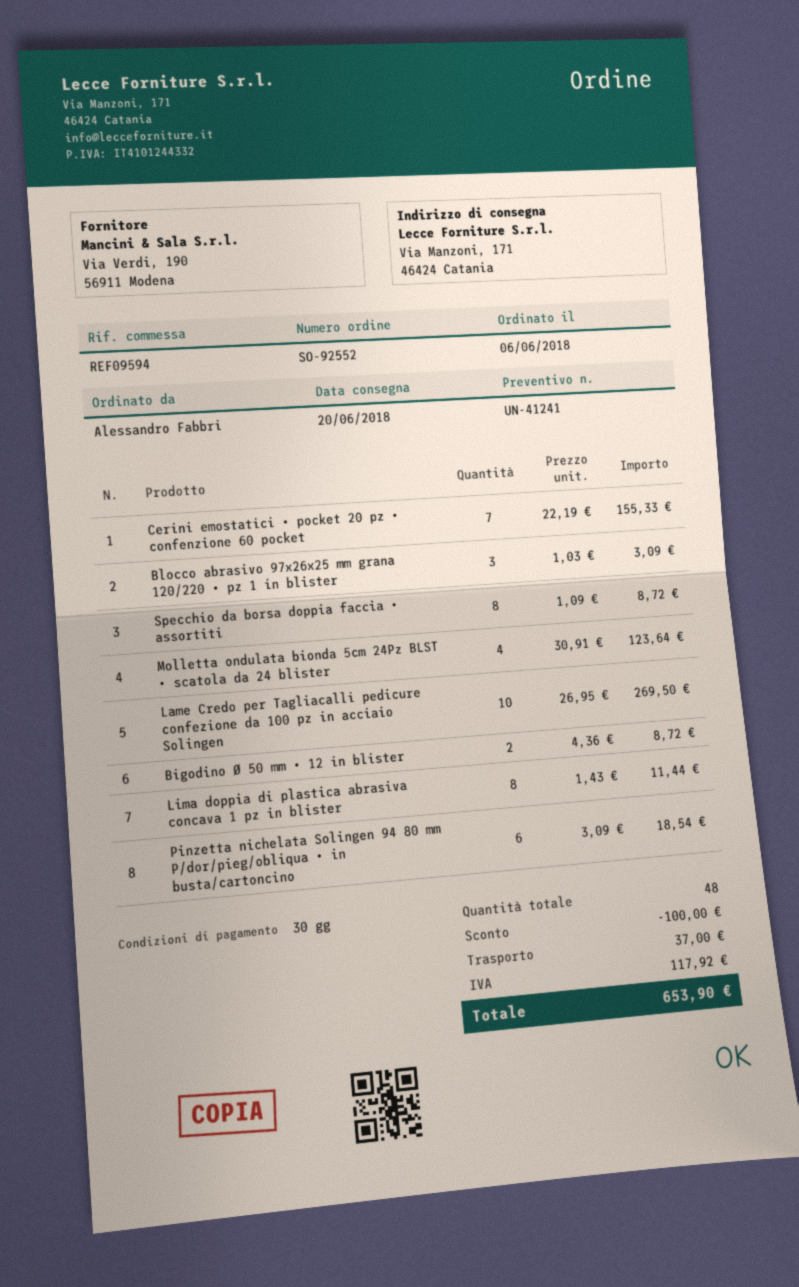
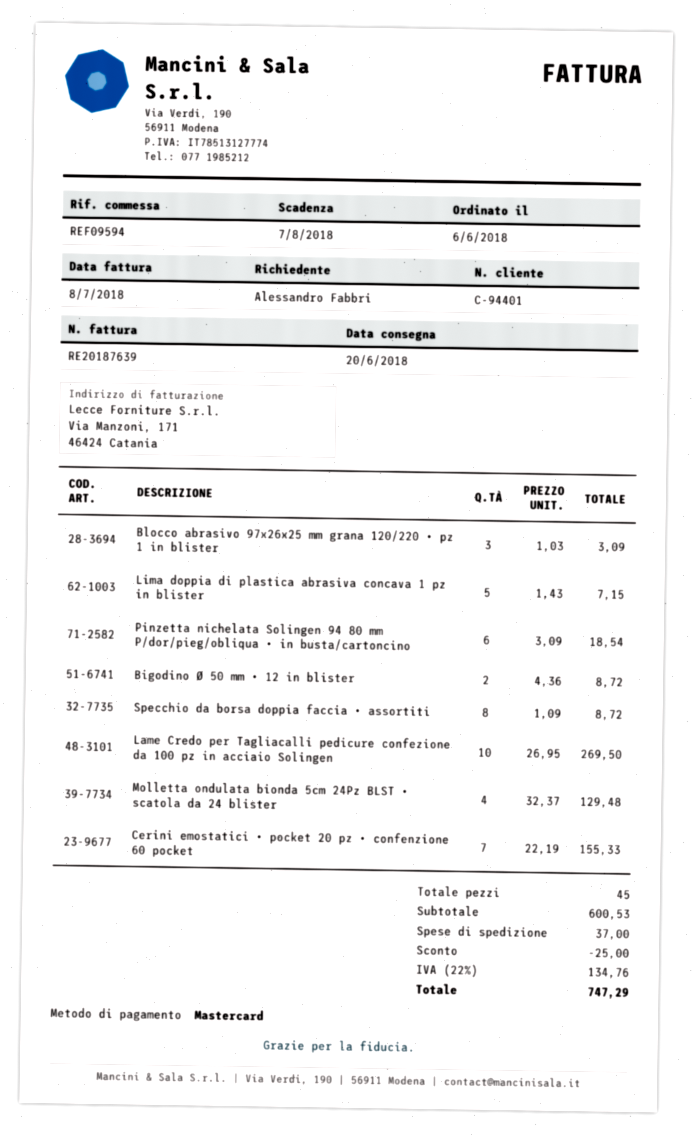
Molletta ondulata bionda 5cm 24Pz BLST • scatola da 24 blister: 4 x 30.91 = 123.64 -> 4 x 32.37 = 129.48
Lima doppia di plastica abrasiva concava 1 pz in blister: 8 x 1.43 = 11.44 -> 5 x 1.43 = 7.15
total quantity: 48 -> 45
discount: 100.00 -> 25.00
tax: 117.92 -> 134.76
total: 653.90 -> 747.29

